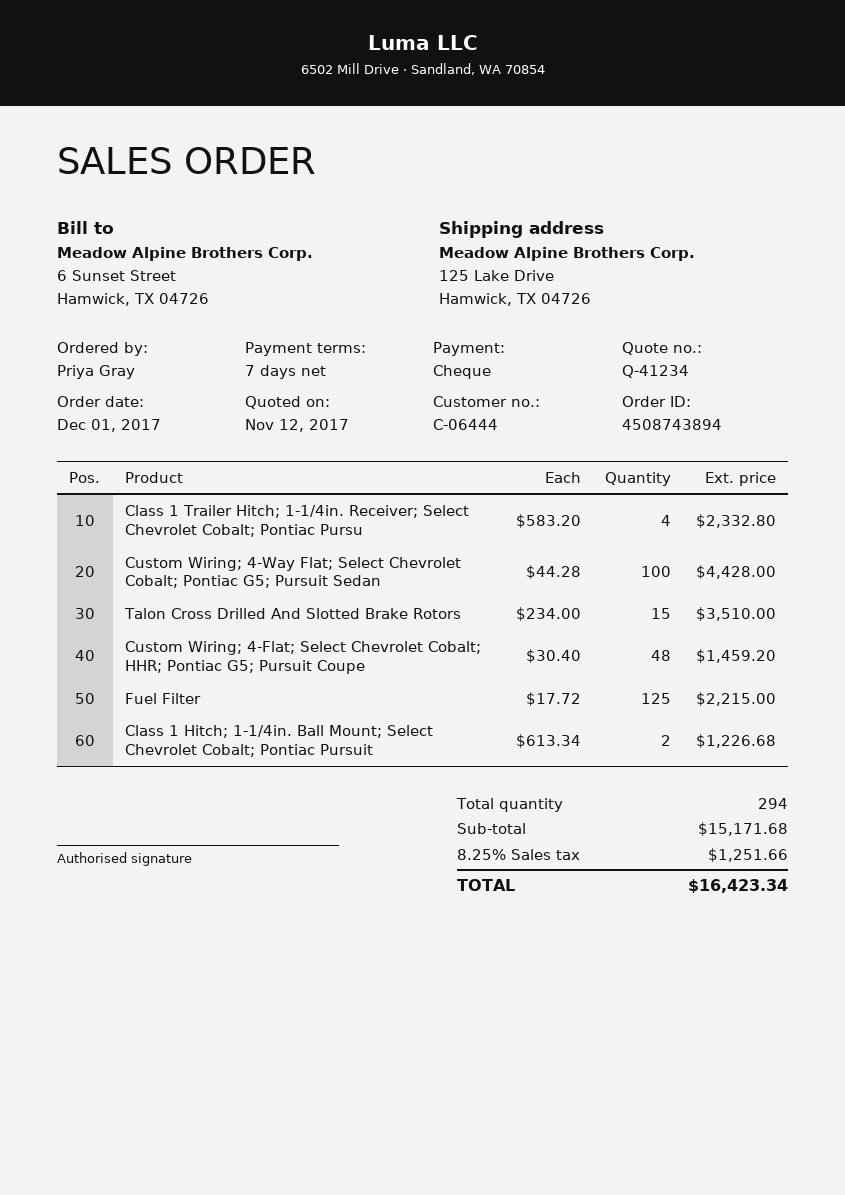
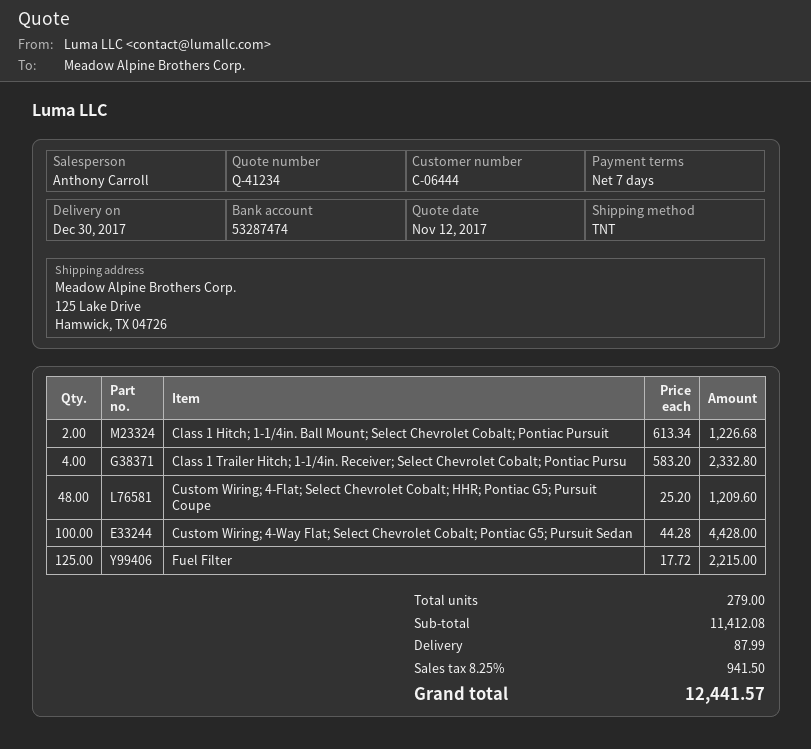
Talon Cross Drilled And Slotted Brake Rotors: 15 x 234.00 = 3510.00 -> none
Custom Wiring; 4-Flat; Select Chevrolet Cobalt; HHR; Pontiac G5; Pursuit Coupe: 48 x 30.40 = 1459.20 -> 48 x 25.20 = 1209.60
total quantity: 294 -> 279
subtotal: 15171.68 -> 11412.08
shipping: none -> 87.99
tax: 8.25% = 1251.66 -> 8.25% = 941.50
total: 16423.34 -> 12441.57

